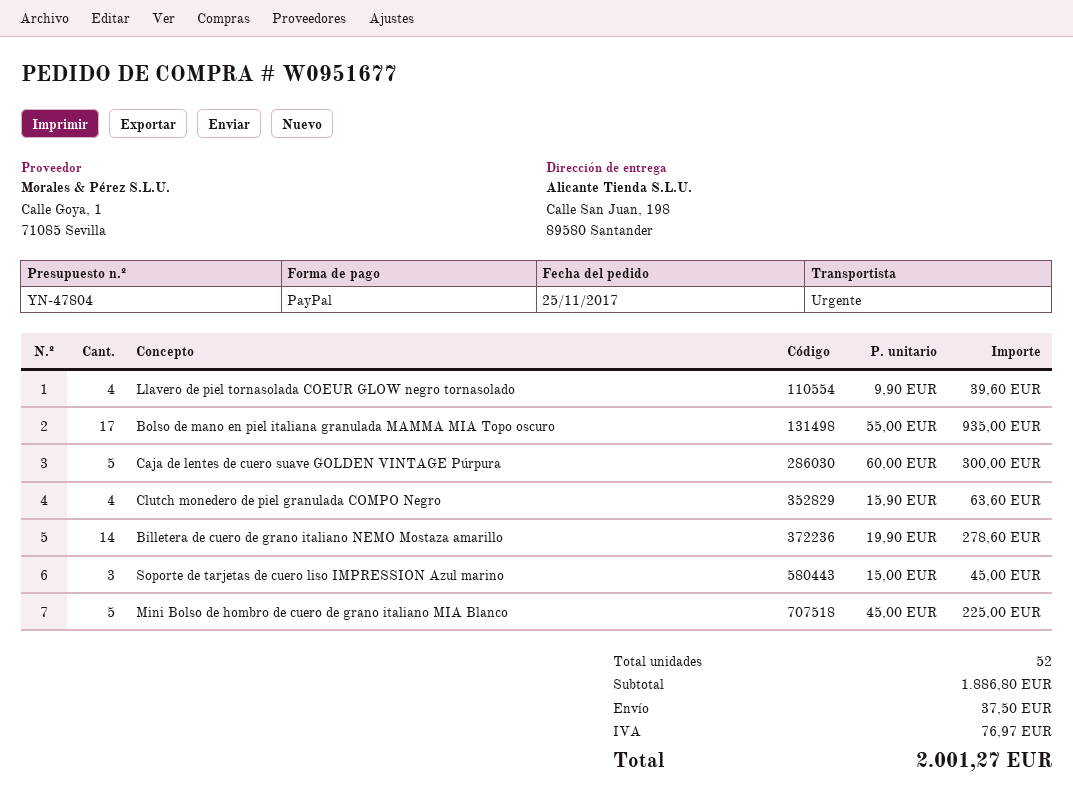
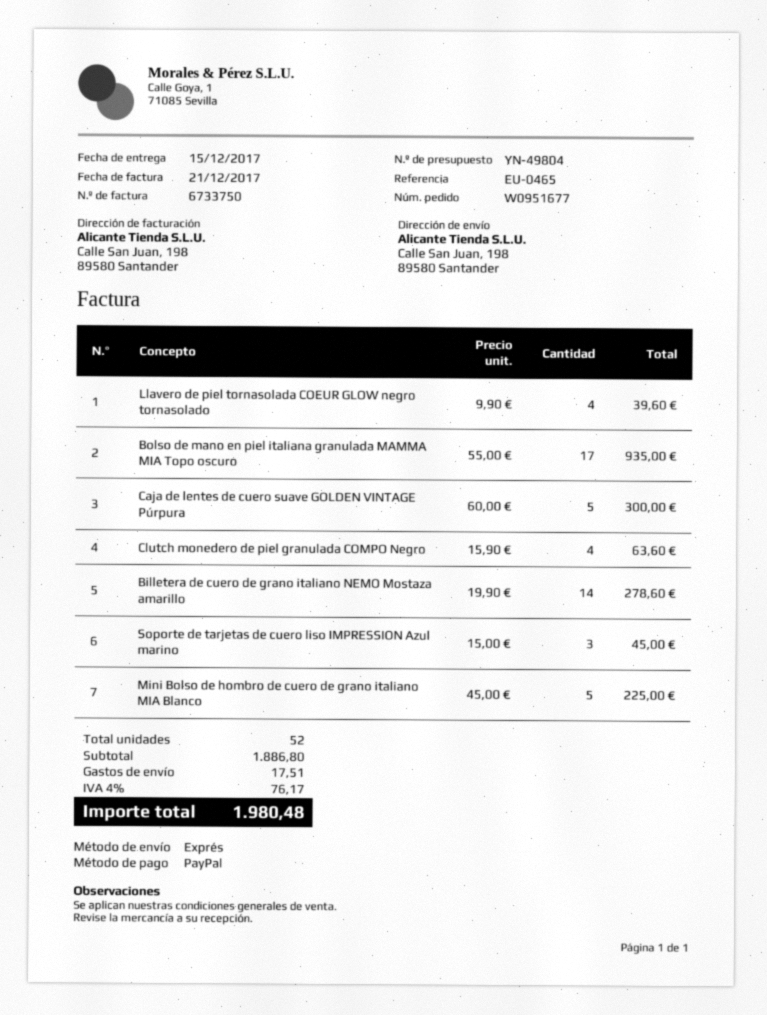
quote number: YN-47804 -> YN-49804
shipping: 37.50 -> 17.51
tax: 76.97 -> 76.17
total: 2001.27 -> 1980.48

